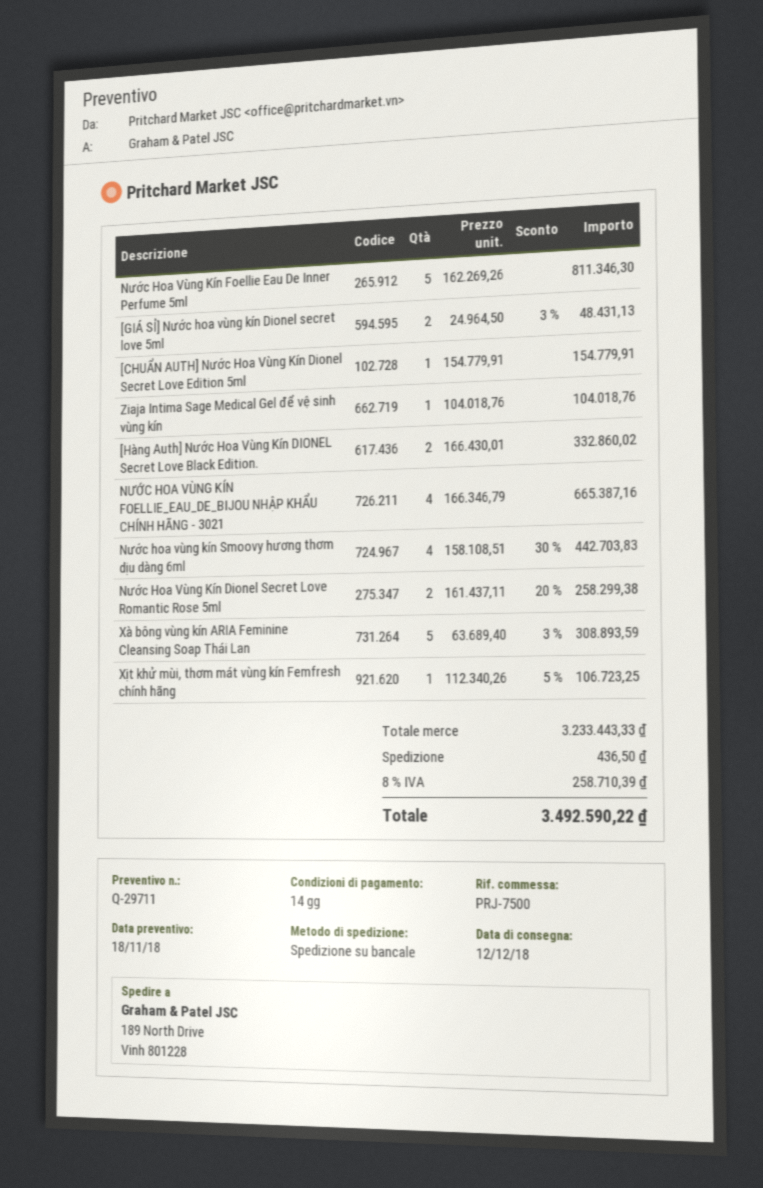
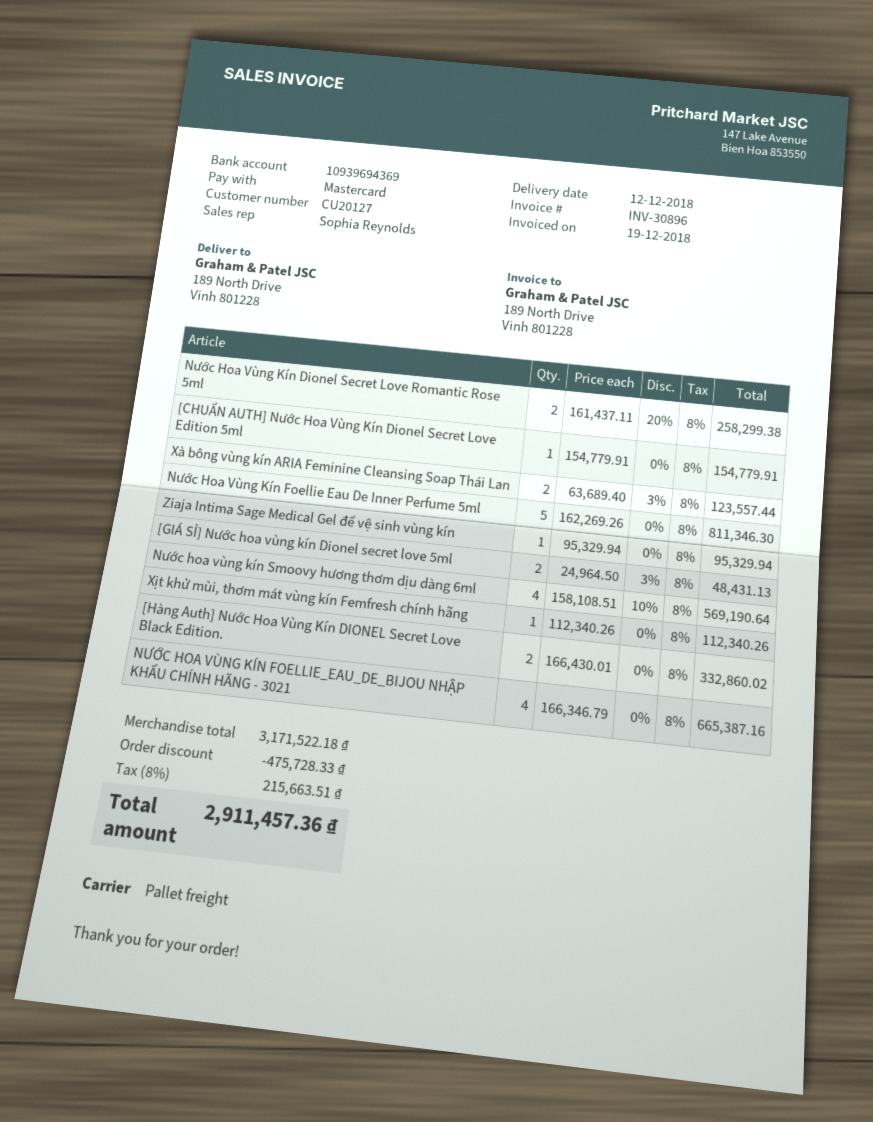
Ziaja Intima Sage Medical Gel để vệ sinh vùng kín: 1 x 104018.76 = 104018.76 -> 1 x 95329.94 = 95329.94
Nước hoa vùng kín Smoovy hương thơm dịu dàng 6ml: 4 x 158108.51 - 30% = 442703.83 -> 4 x 158108.51 - 10% = 569190.64
Xà bông vùng kín ARIA Feminine Cleansing Soap Thái Lan: 5 x 63689.40 - 3% = 308893.59 -> 2 x 63689.40 - 3% = 123557.44
Xịt khử mùi, thơm mát vùng kín Femfresh chính hãng: 1 x 112340.26 - 5% = 106723.25 -> 1 x 112340.26 = 112340.26
subtotal: 3233443.33 -> 3171522.18
discount: none -> 475728.33
shipping: 436.50 -> none
tax: 8% = 258710.39 -> 8% = 215663.51
total: 3492590.22 -> 2911457.36

